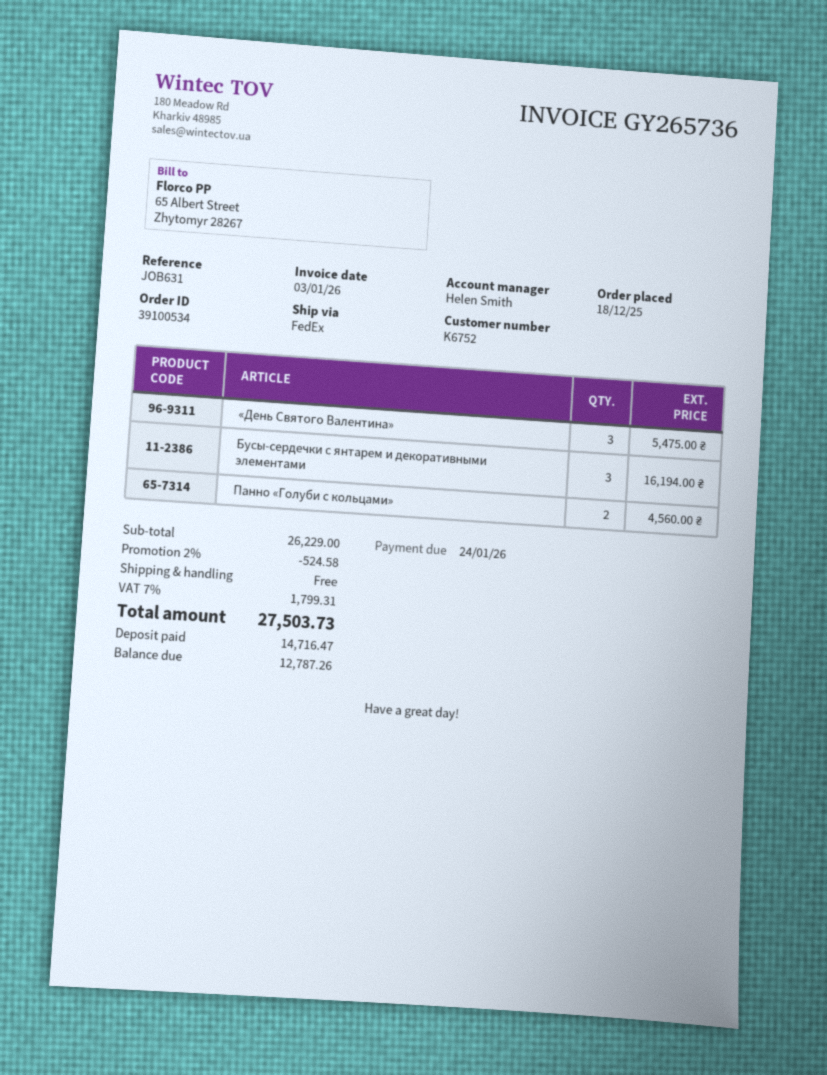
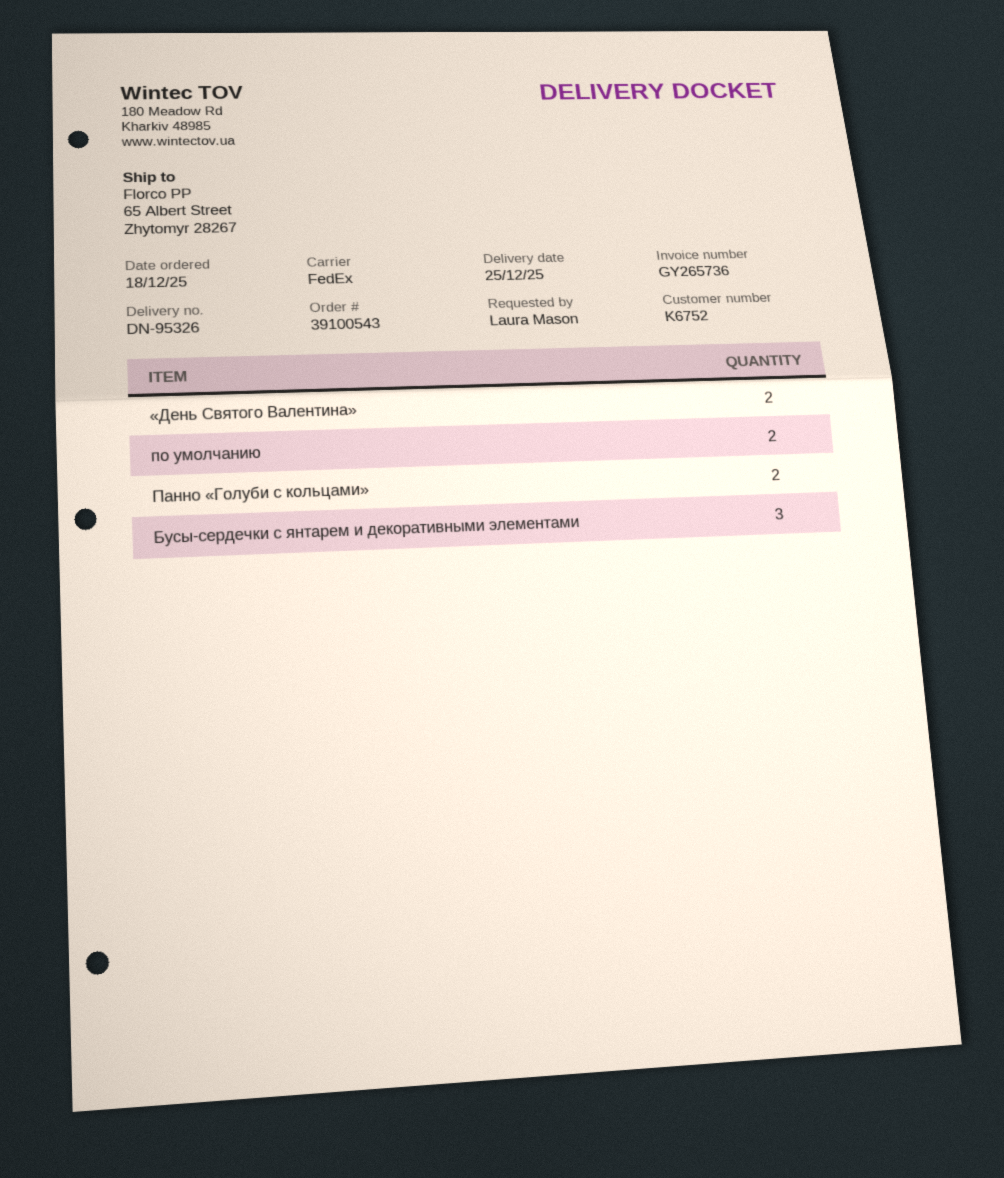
order number: 39100534 -> 39100543
«День Святого Валентина»: 3 -> 2
по умолчанию: none -> 2

